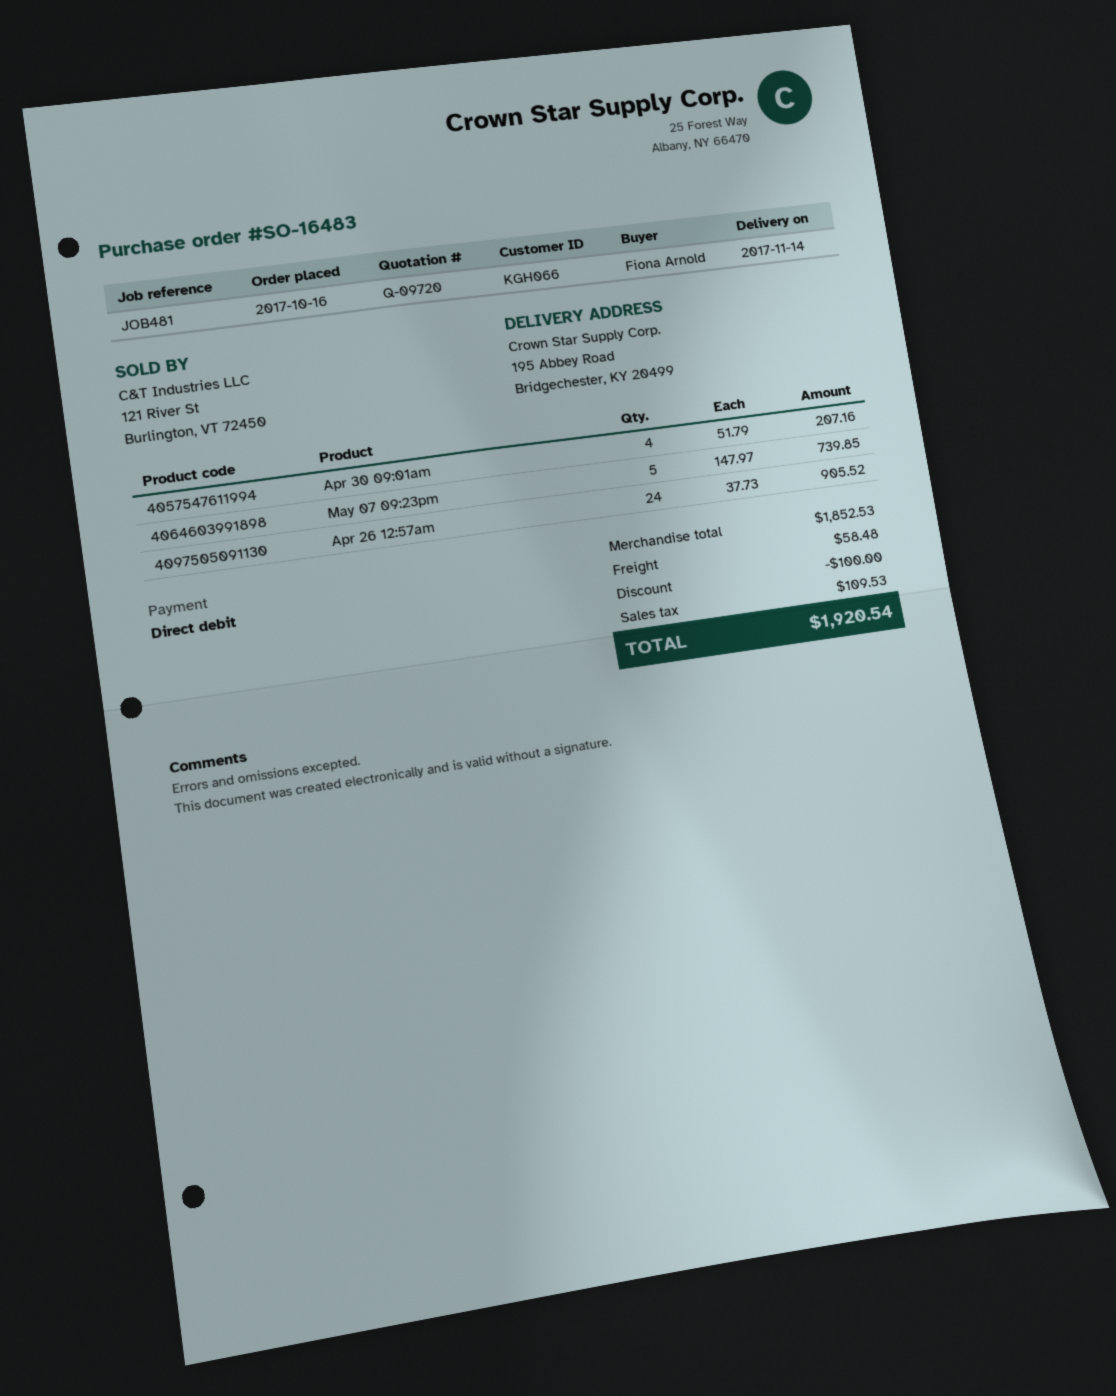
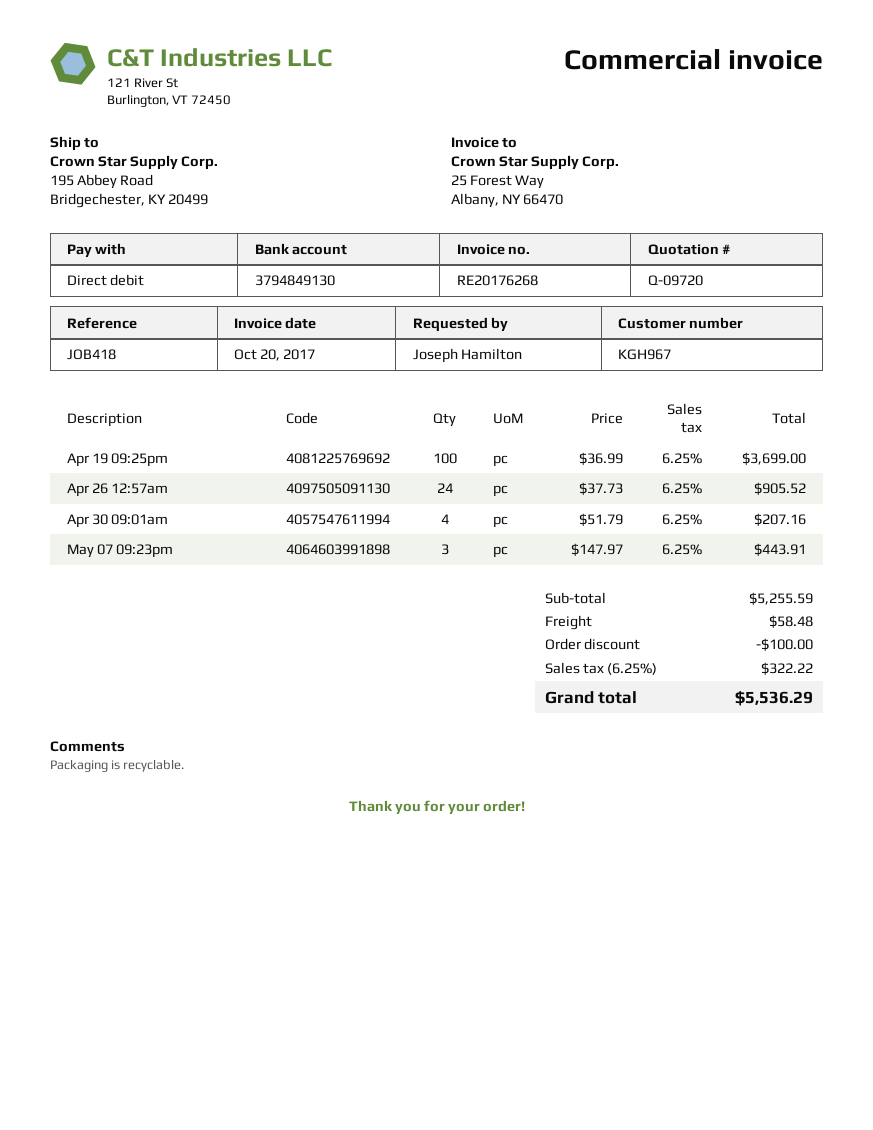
customer number: KGH066 -> KGH967
reference: JOB481 -> JOB418
ordered by: Fiona Arnold -> Joseph Hamilton
May 07 09:23pm: 5 x 147.97 = 739.85 -> 3 x 147.97 = 443.91
Apr 19 09:25pm: none -> 100 x 36.99 = 3699.00
subtotal: 1852.53 -> 5255.59
tax: 109.53 -> 322.22
total: 1920.54 -> 5536.29

